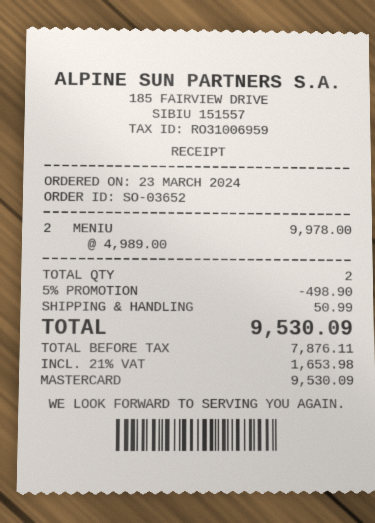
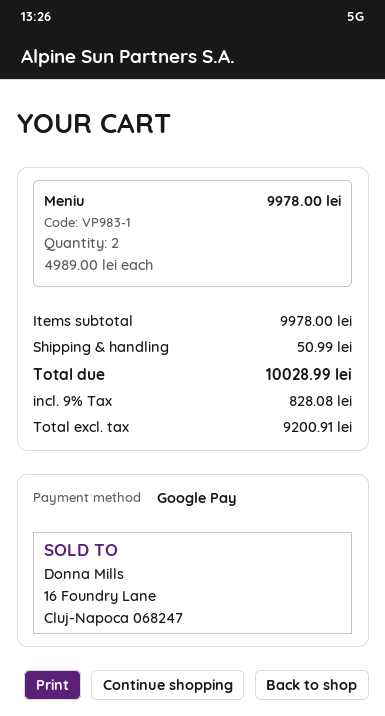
payment method: Mastercard -> Google Pay
discount: 5% = 498.90 -> none
net: 7876.11 -> 9200.91
tax: 21% = 1653.98 -> 9% = 828.08
total: 9530.09 -> 10028.99

